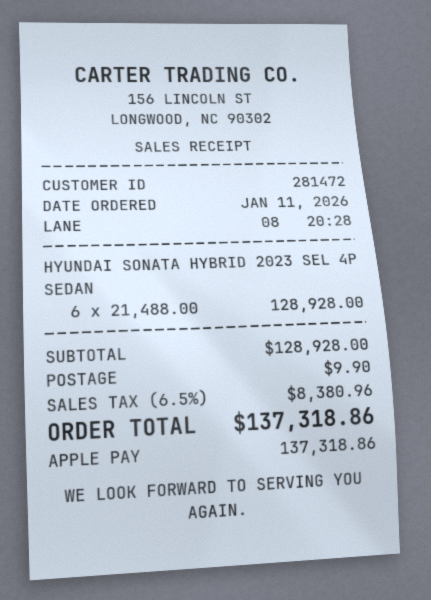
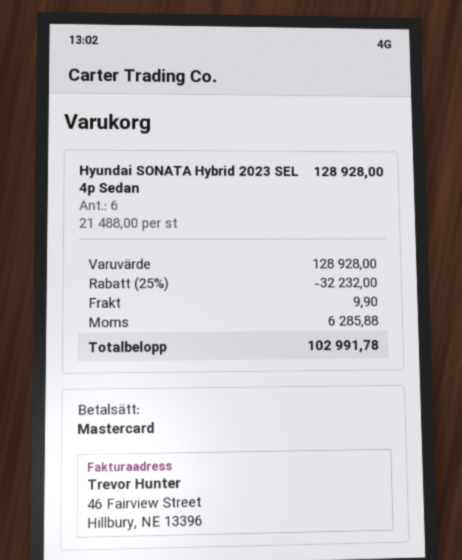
payment method: Apple Pay -> Mastercard
discount: none -> 25% = 32232.00
tax: 8380.96 -> 6285.88
total: 137318.86 -> 102991.78

